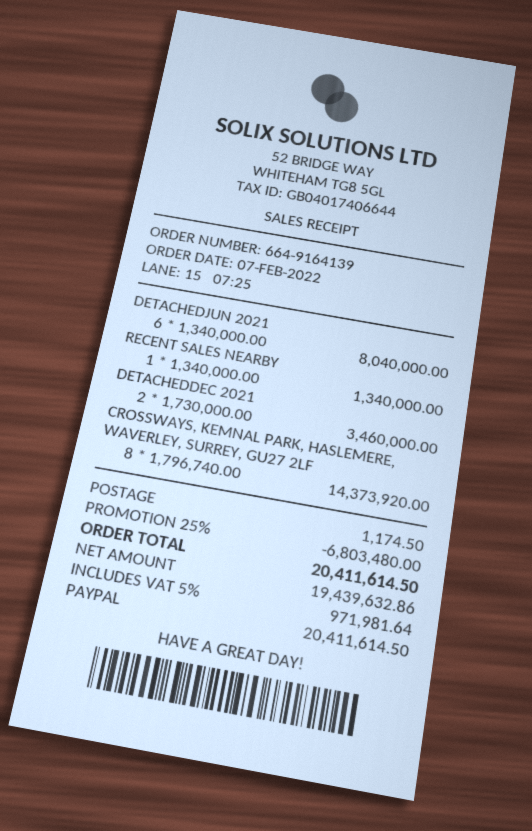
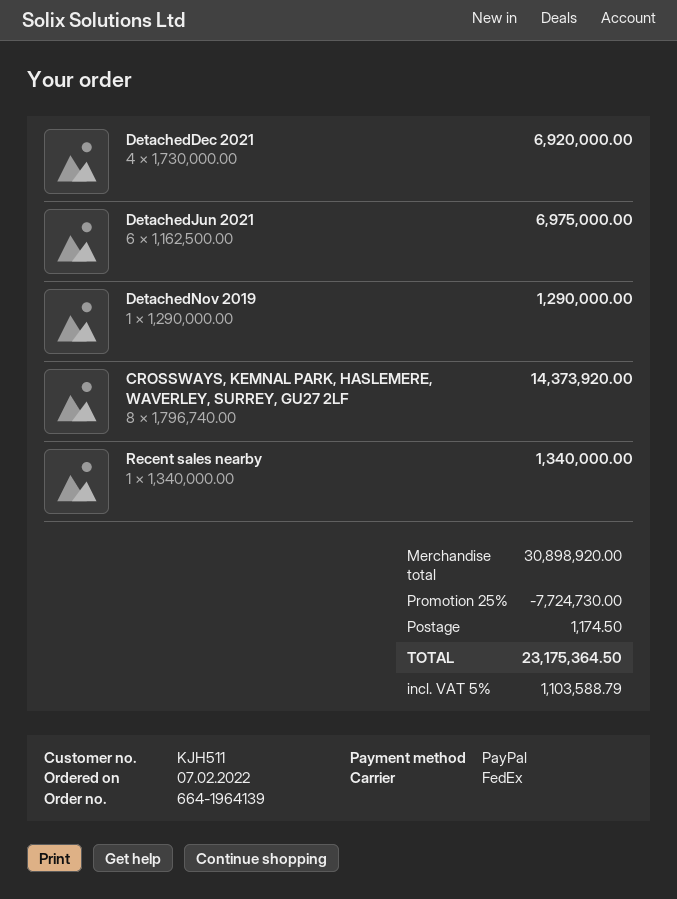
order number: 664-9164139 -> 664-1964139
DETACHEDJUN 2021: 6 x 1340000.00 = 8040000.00 -> 6 x 1162500.00 = 6975000.00
DETACHEDDEC 2021: 2 x 1730000.00 = 3460000.00 -> 4 x 1730000.00 = 6920000.00
DetachedNov 2019: none -> 1 x 1290000.00 = 1290000.00
discount: 25% = 6803480.00 -> 25% = 7724730.00
tax: 5% = 971981.64 -> 5% = 1103588.79
total: 20411614.50 -> 23175364.50

